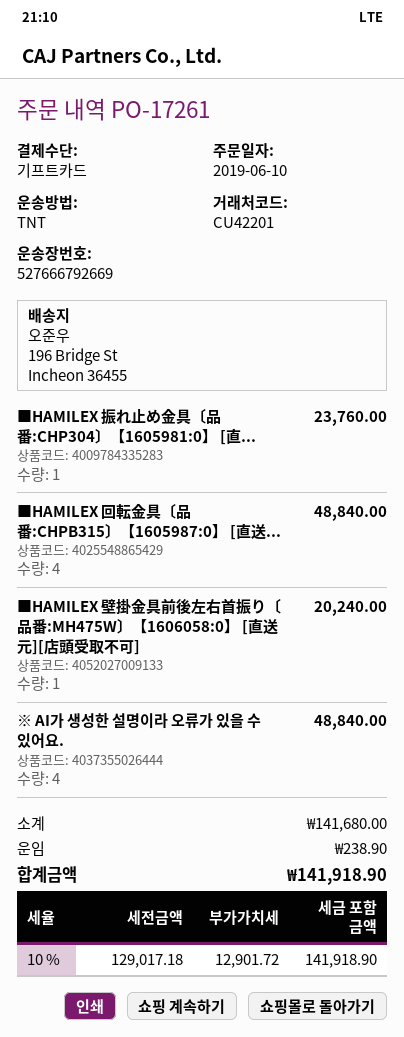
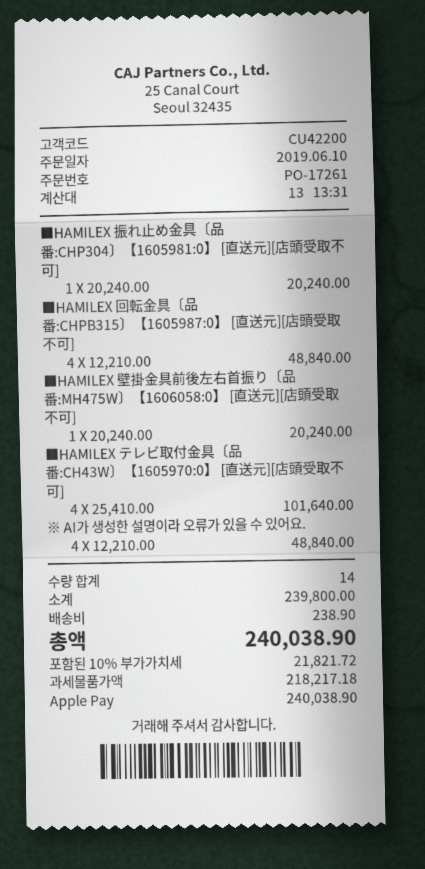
customer number: CU42201 -> CU42200
payment method: gift card -> Apple Pay
■HAMILEX 振れ止め金具〔品番:CHP304〕【1605981:0】 [直...: 1 for 23760.00 -> 1 for 20240.00
■HAMILEX テレビ取付金具〔品番:CH43W〕【1605970:0】 [直送元][店頭受取不可]: none -> 4 for 101640.00
subtotal: 141680.00 -> 239800.00
net: 129017.18 -> 218217.18
tax: 10% = 12901.72 -> 10% = 21821.72
total: 141918.90 -> 240038.90

